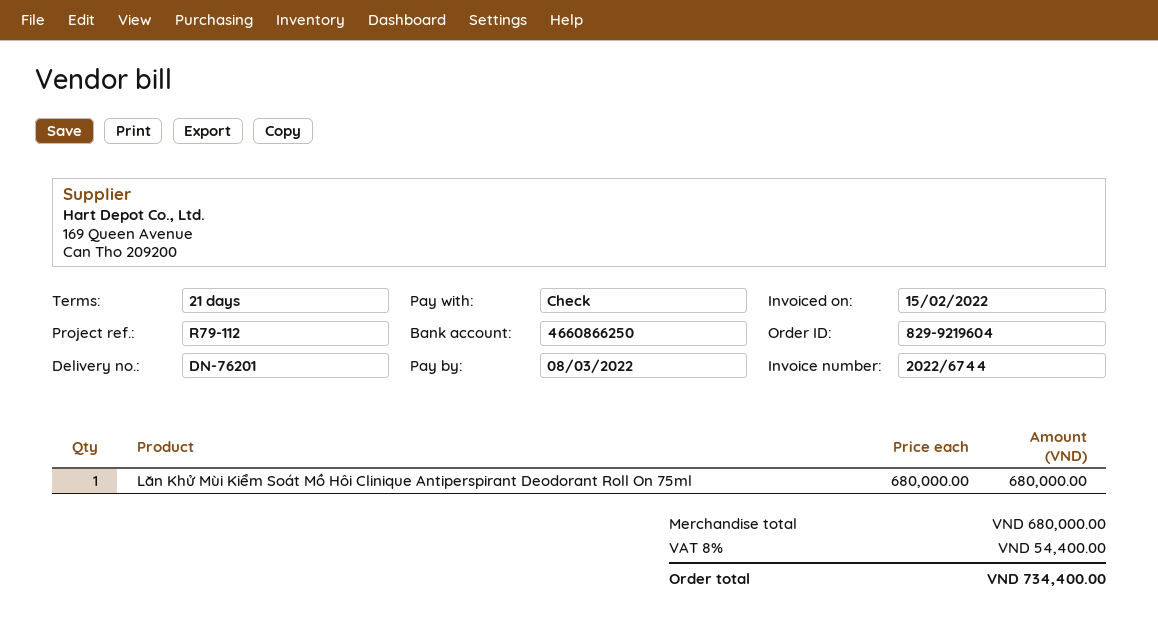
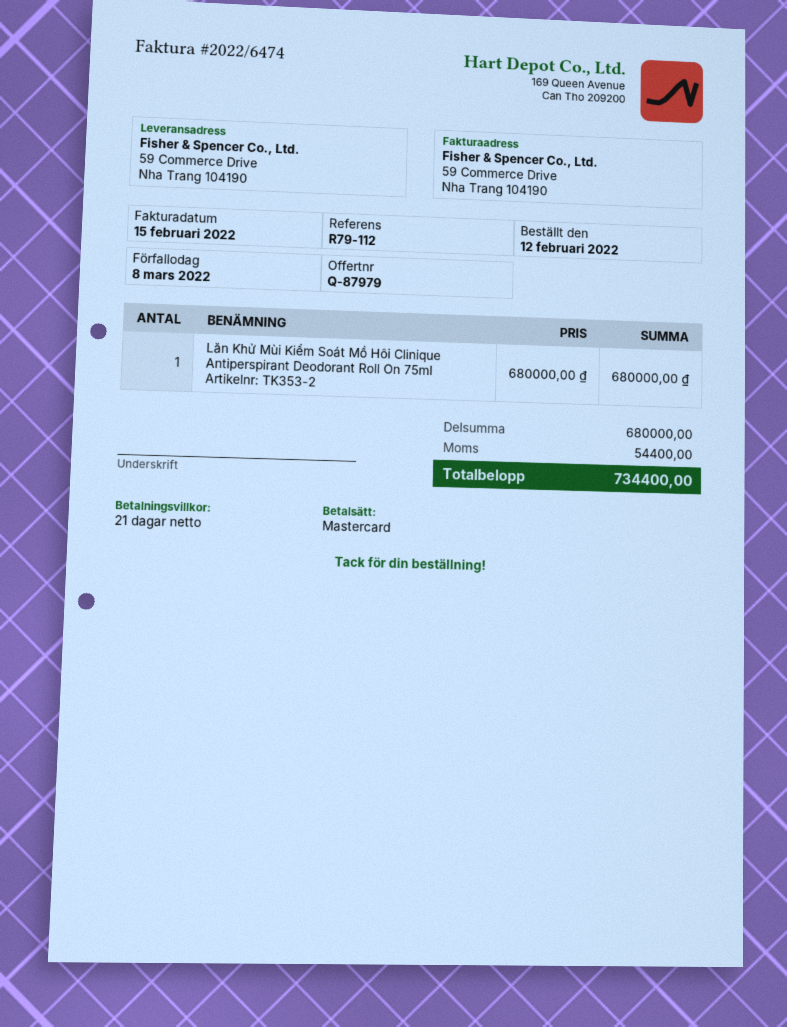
invoice number: 2022/6744 -> 2022/6474
payment method: cheque -> Mastercard

